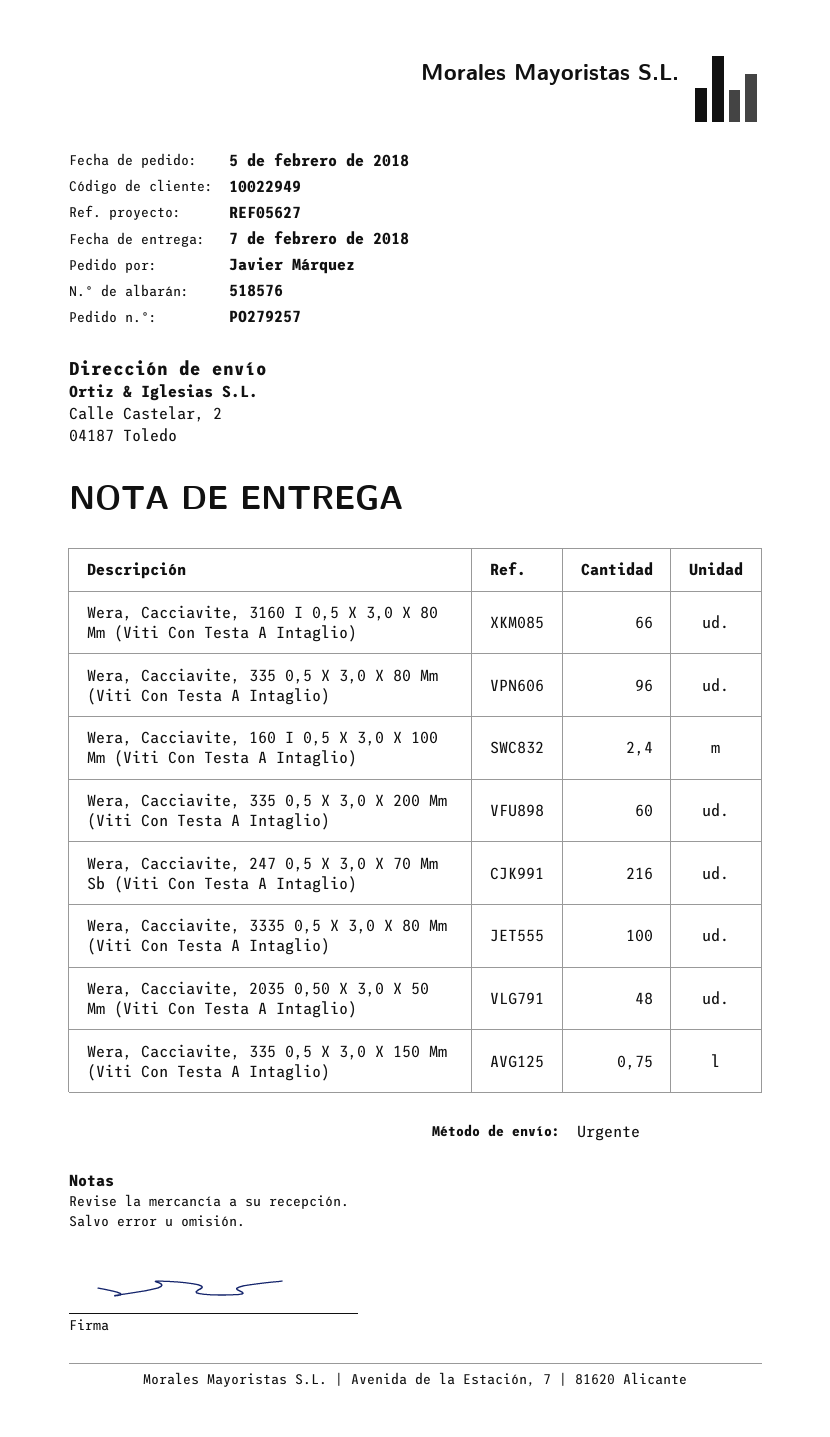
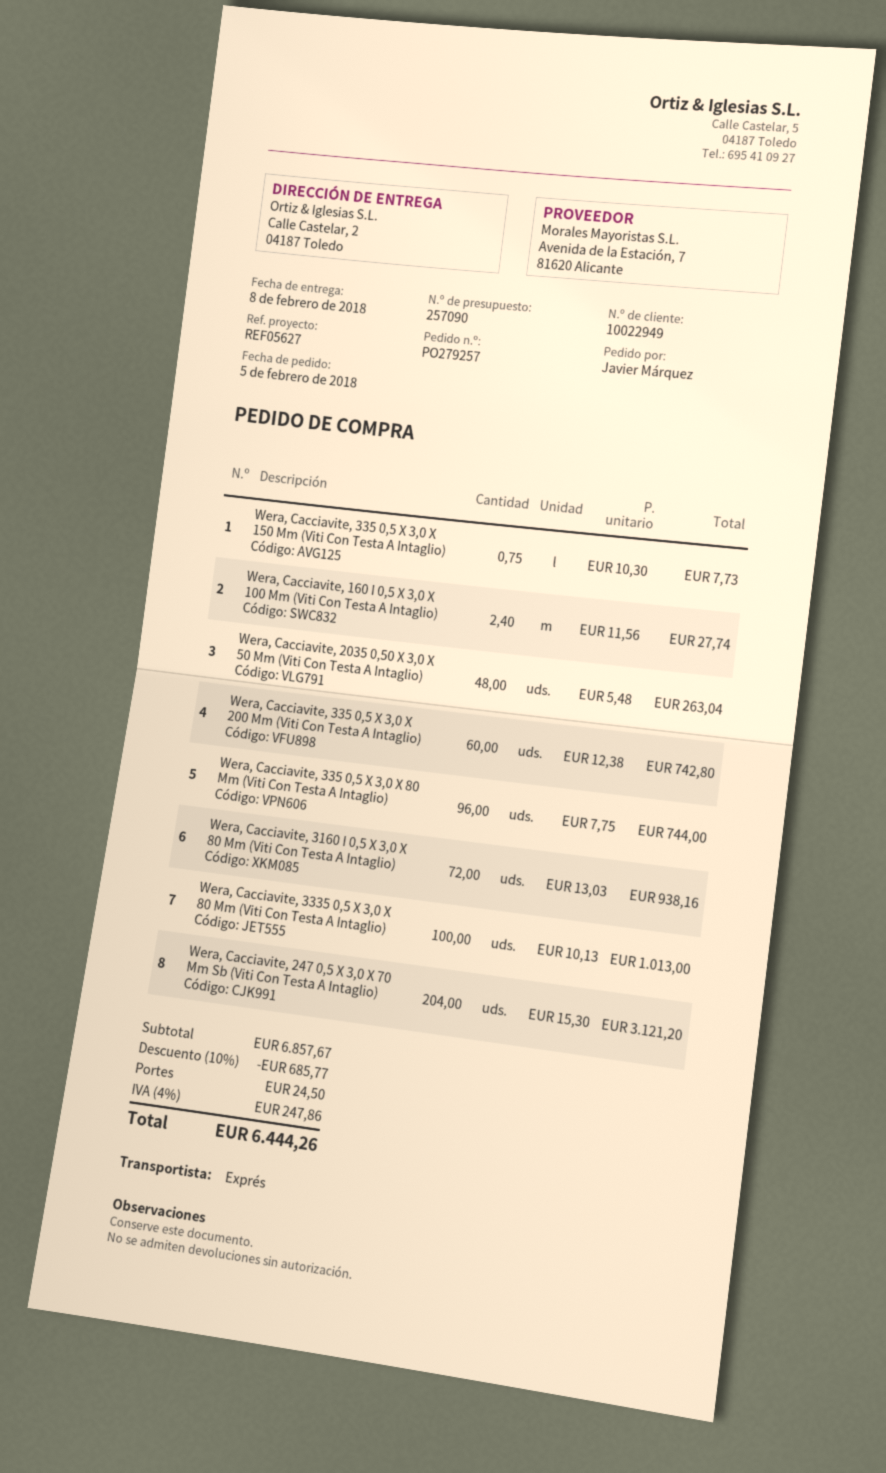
delivery date: 2018-02-07 -> 2018-02-08
Wera, Cacciavite, 3160 I 0,5 X 3,0 X 80 Mm (Viti Con Testa A Intaglio): 66 -> 72
Wera, Cacciavite, 247 0,5 X 3,0 X 70 Mm Sb (Viti Con Testa A Intaglio): 216 -> 204

